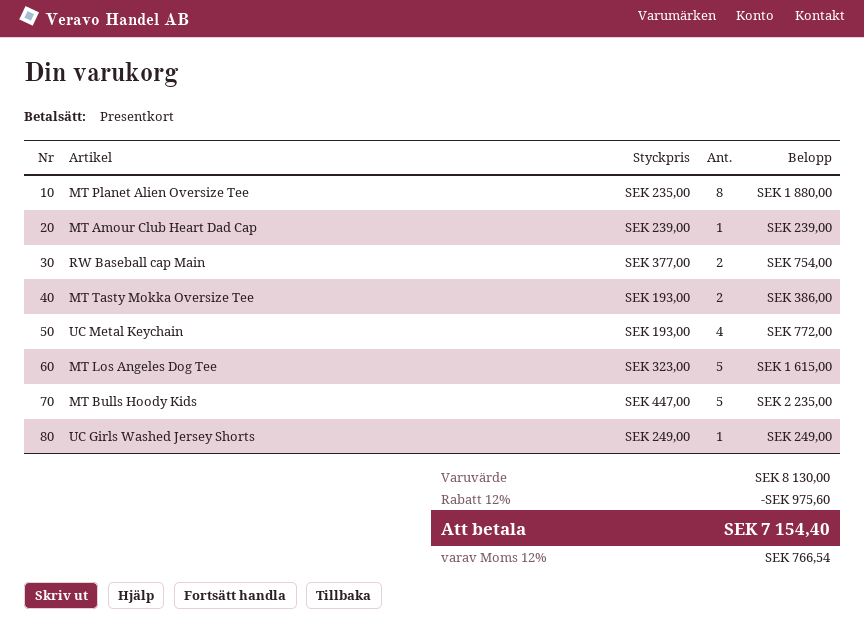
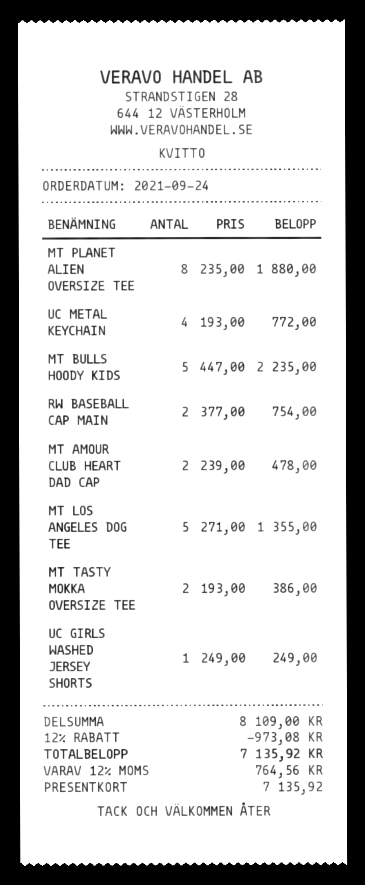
MT Amour Club Heart Dad Cap: 1 x 239.00 = 239.00 -> 2 x 239.00 = 478.00
MT Los Angeles Dog Tee: 5 x 323.00 = 1615.00 -> 5 x 271.00 = 1355.00
subtotal: 8130.00 -> 8109.00
discount: 12% = 975.60 -> 12% = 973.08
tax: 12% = 766.54 -> 12% = 764.56
total: 7154.40 -> 7135.92

